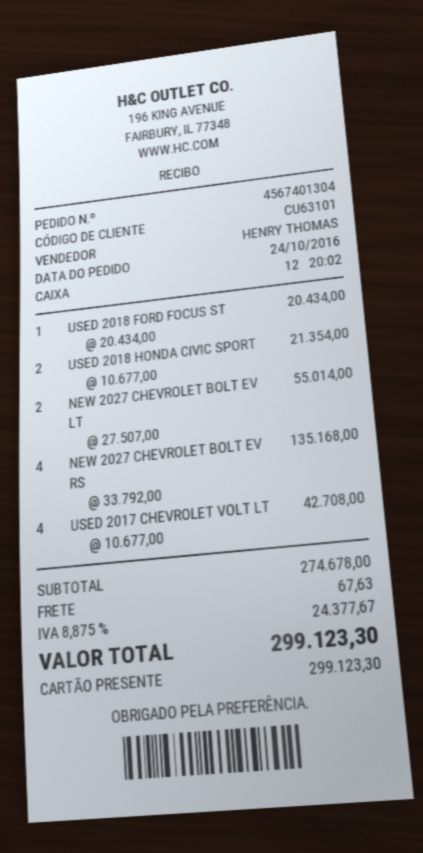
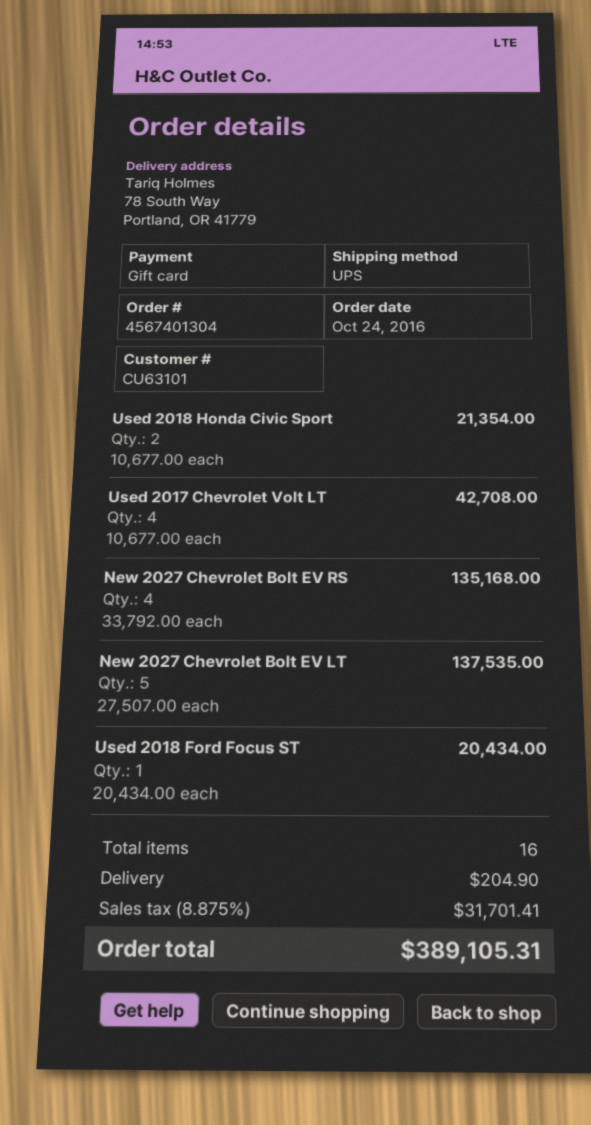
NEW 2027 CHEVROLET BOLT EV LT: 2 x 27507.00 = 55014.00 -> 5 x 27507.00 = 137535.00
shipping: 67.63 -> 204.90
tax: 8.875% = 24377.67 -> 8.875% = 31701.41
total: 299123.30 -> 389105.31

